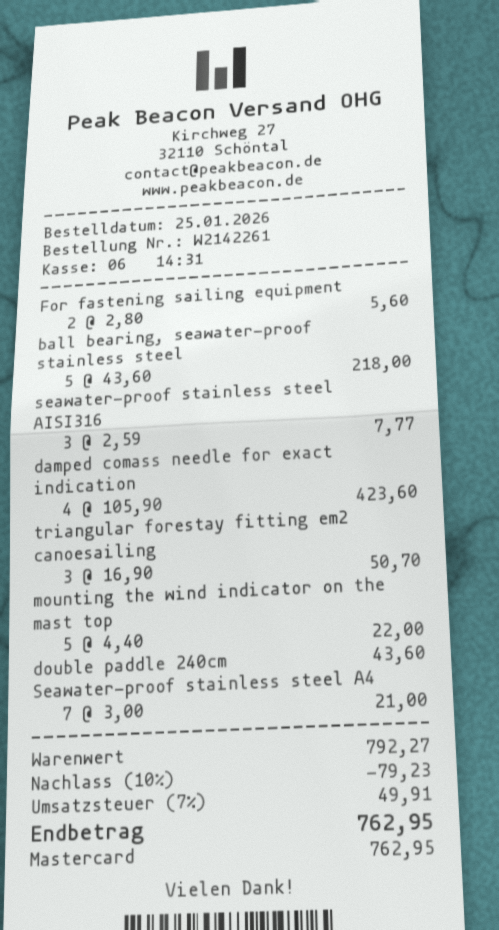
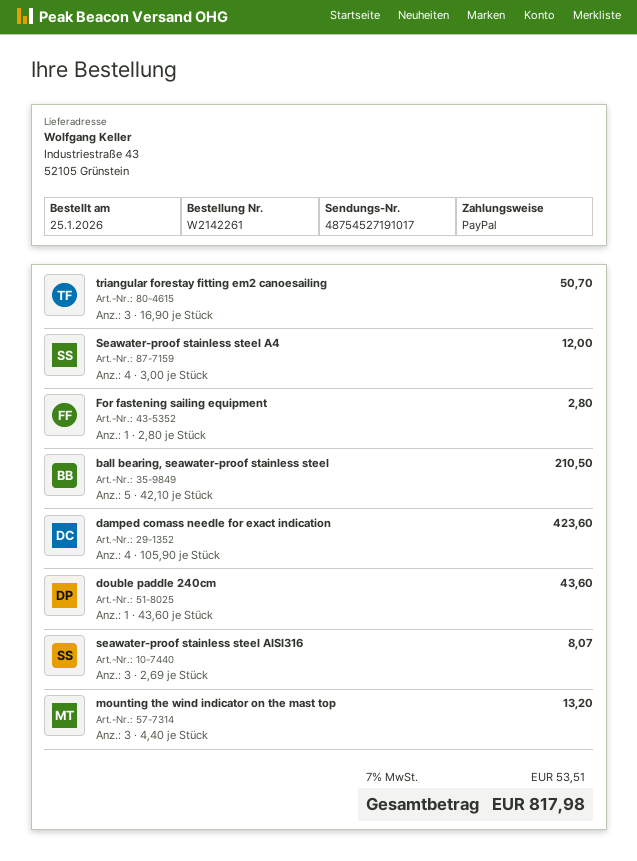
payment method: Mastercard -> PayPal
For fastening sailing equipment: 2 x 2.80 = 5.60 -> 1 x 2.80 = 2.80
ball bearing, seawater-proof stainless steel: 5 x 43.60 = 218.00 -> 5 x 42.10 = 210.50
seawater-proof stainless steel AISI316: 3 x 2.59 = 7.77 -> 3 x 2.69 = 8.07
mounting the wind indicator on the mast top: 5 x 4.40 = 22.00 -> 3 x 4.40 = 13.20
Seawater-proof stainless steel A4: 7 x 3.00 = 21.00 -> 4 x 3.00 = 12.00
discount: 10% = 79.23 -> none
tax: 7% = 49.91 -> 7% = 53.51
total: 762.95 -> 817.98

